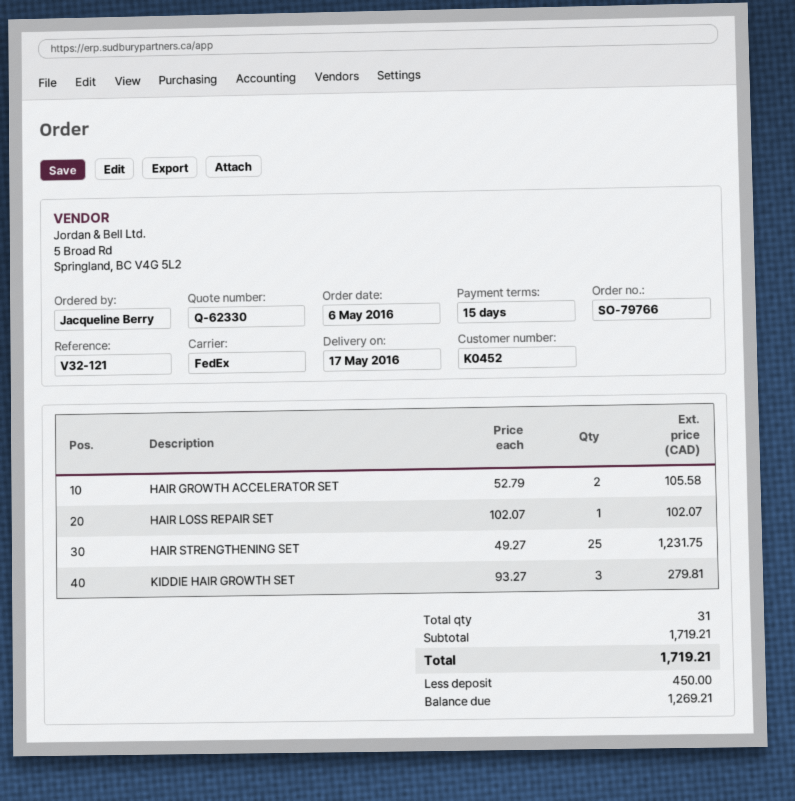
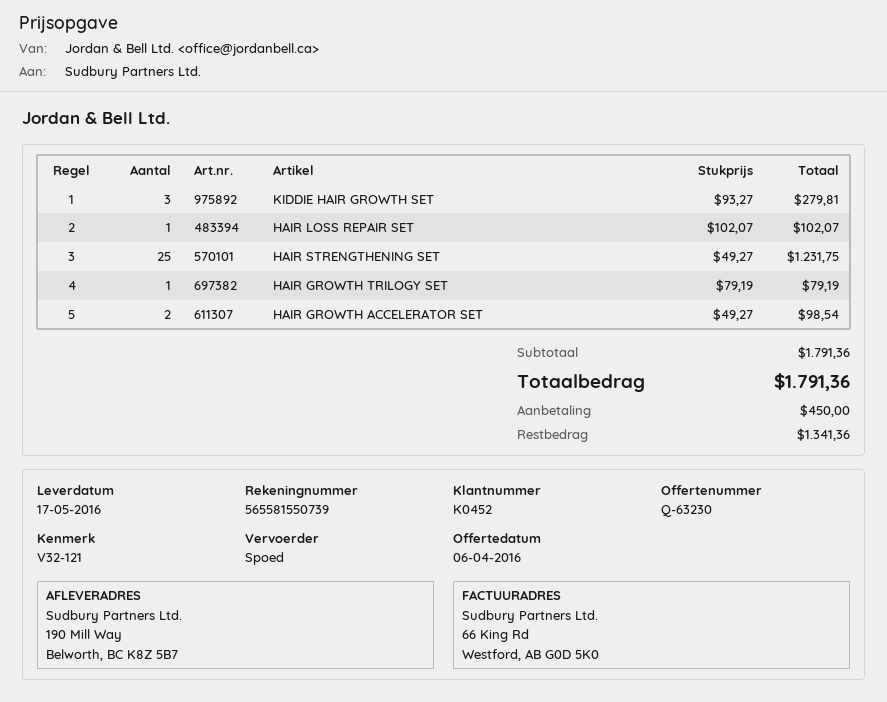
quote number: Q-62330 -> Q-63230
shipping method: FedEx -> express
HAIR GROWTH ACCELERATOR SET: 2 x 52.79 = 105.58 -> 2 x 49.27 = 98.54
HAIR GROWTH TRILOGY SET: none -> 1 x 79.19 = 79.19
subtotal: 1719.21 -> 1791.36
total: 1719.21 -> 1791.36
balance: 1269.21 -> 1341.36

